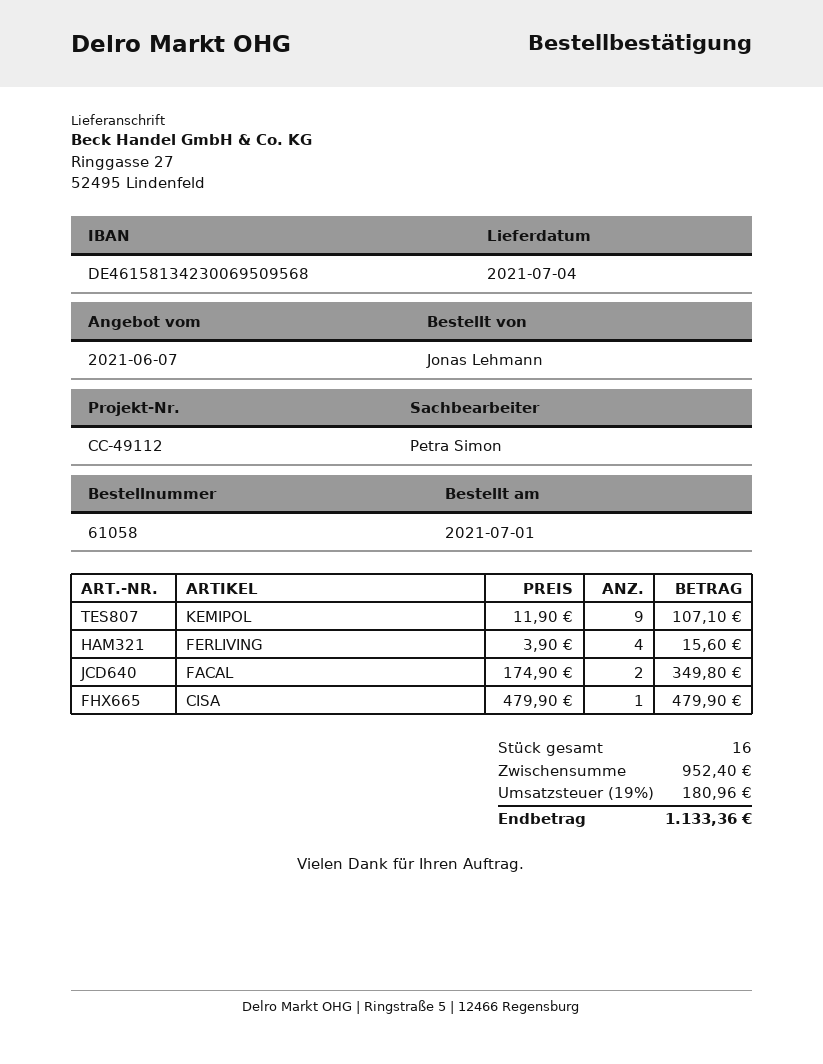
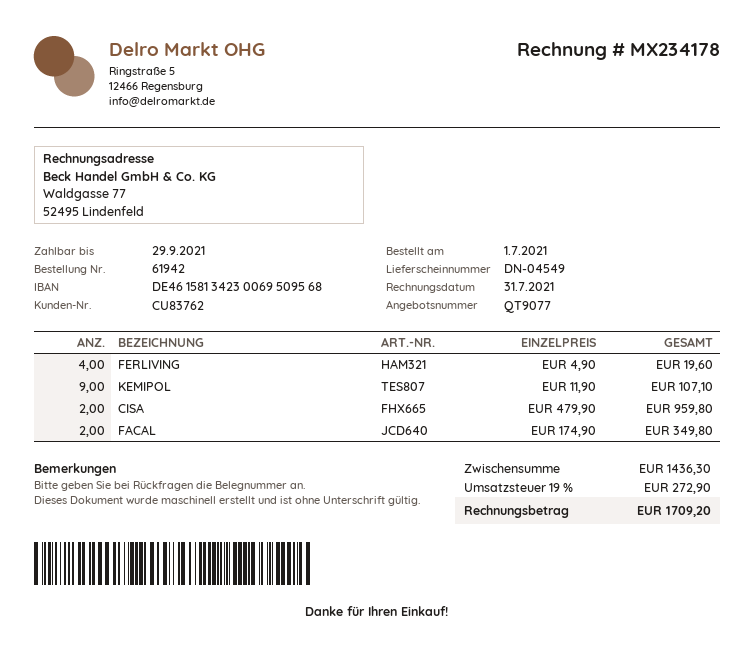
order number: 61058 -> 61942
FERLIVING: 4 x 3.90 = 15.60 -> 4 x 4.90 = 19.60
CISA: 1 x 479.90 = 479.90 -> 2 x 479.90 = 959.80
subtotal: 952.40 -> 1436.30
tax: 19% = 180.96 -> 19% = 272.90
total: 1133.36 -> 1709.20

